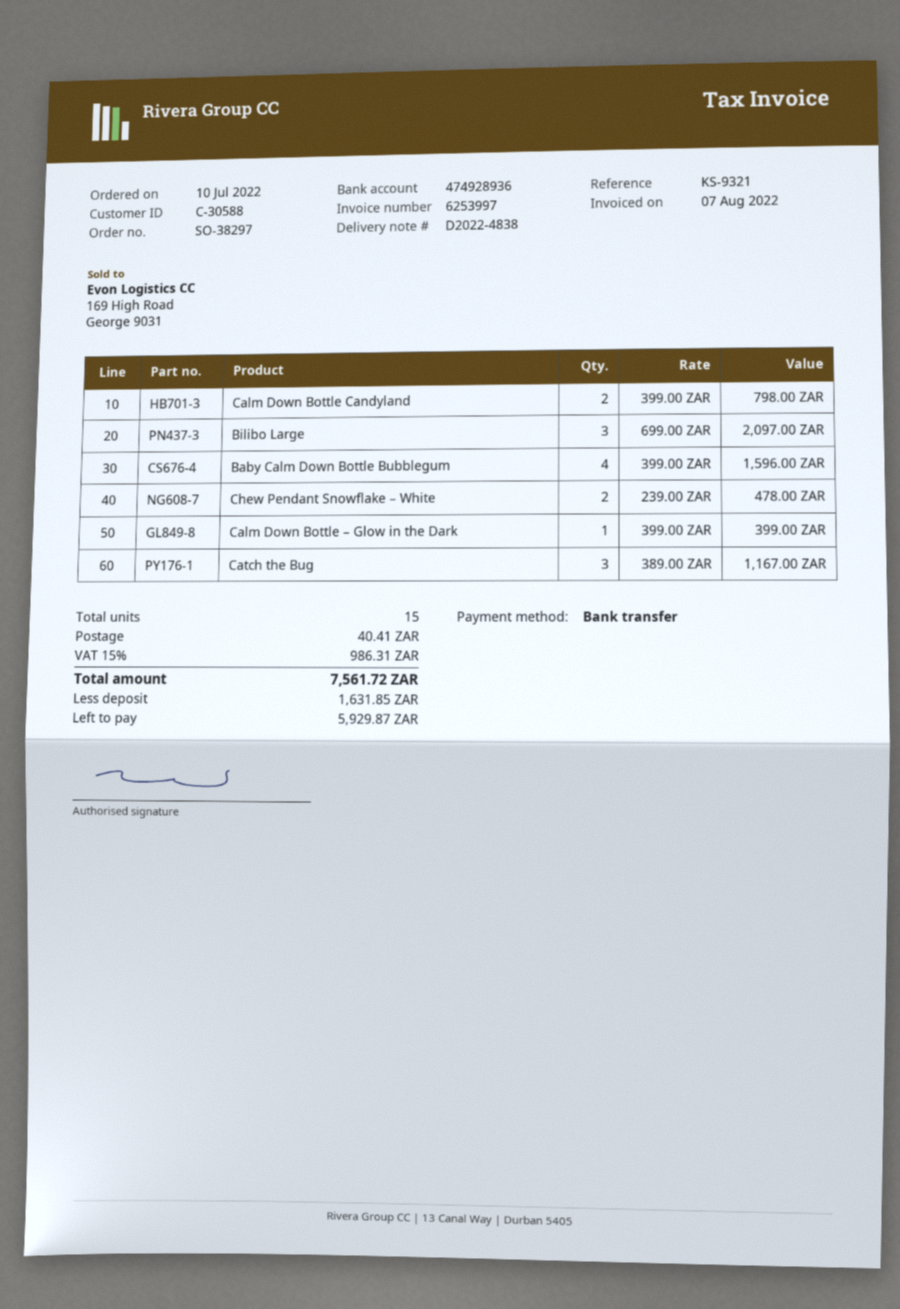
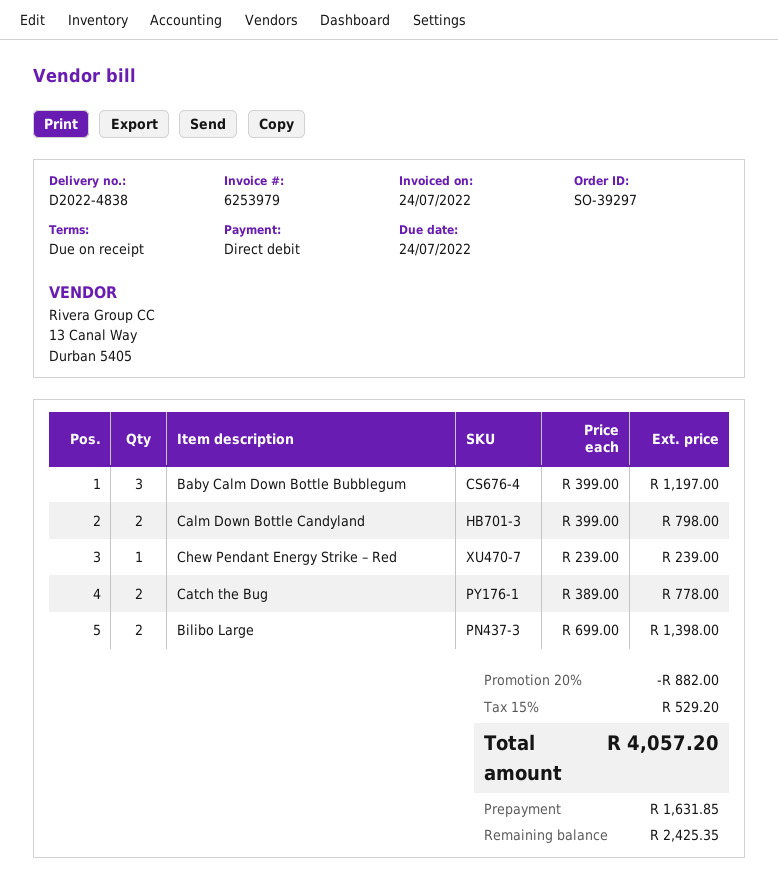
order number: SO-38297 -> SO-39297
invoice number: 6253997 -> 6253979
invoice date: 2022-08-07 -> 2022-07-24
payment method: bank transfer -> direct debit
Bilibo Large: 3 x 699.00 = 2097.00 -> 2 x 699.00 = 1398.00
Baby Calm Down Bottle Bubblegum: 4 x 399.00 = 1596.00 -> 3 x 399.00 = 1197.00
Chew Pendant Snowflake – White: 2 x 239.00 = 478.00 -> none
Calm Down Bottle – Glow in the Dark: 1 x 399.00 = 399.00 -> none
Catch the Bug: 3 x 389.00 = 1167.00 -> 2 x 389.00 = 778.00
Chew Pendant Energy Strike – Red: none -> 1 x 239.00 = 239.00
discount: none -> 20% = 882.00
shipping: 40.41 -> none
tax: 15% = 986.31 -> 15% = 529.20
total: 7561.72 -> 4057.20
balance: 5929.87 -> 2425.35

